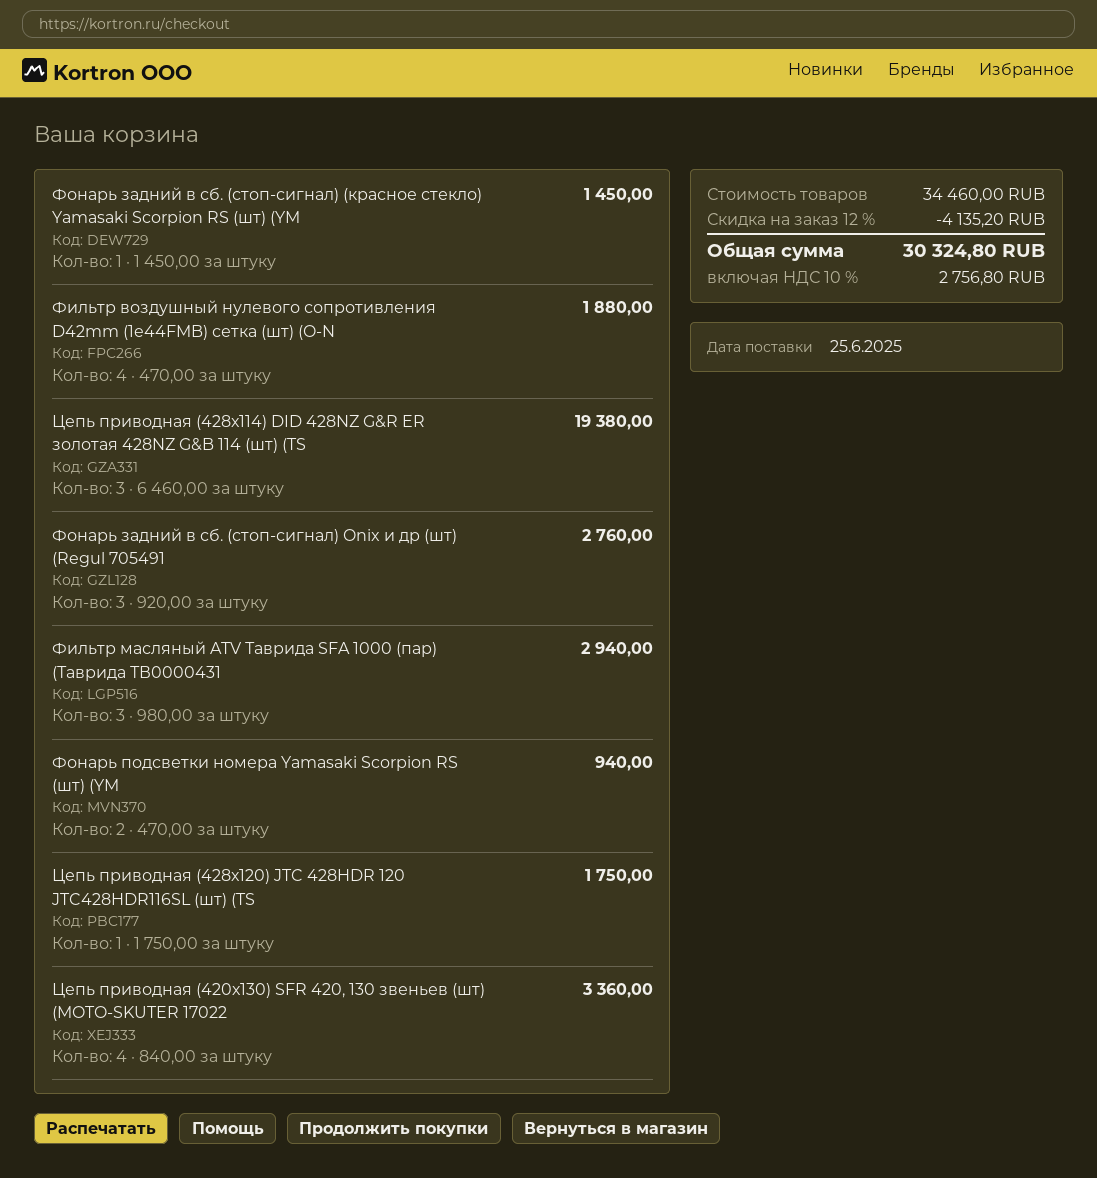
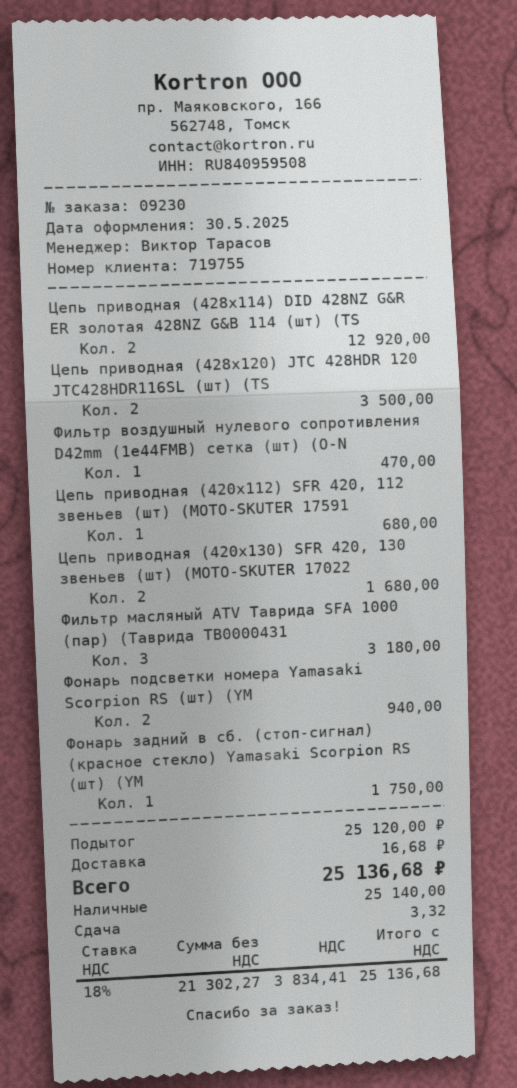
Фонарь задний в сб. (стоп-сигнал) (красное стекло) Yamasaki Scorpion RS (шт) (YM: 1 for 1450.00 -> 1 for 1750.00
Фильтр воздушный нулевого сопротивления D42mm (1e44FMB) сетка (шт) (O-N: 4 for 1880.00 -> 1 for 470.00
Цепь приводная (428х114) DID 428NZ G&R ER золотая 428NZ G&B 114 (шт) (TS: 3 for 19380.00 -> 2 for 12920.00
Фонарь задний в сб. (стоп-сигнал) Onix и др (шт) (Regul 705491: 3 for 2760.00 -> none
Фильтр масляный ATV Таврида SFA 1000 (пар) (Таврида ТВ0000431: 3 for 2940.00 -> 3 for 3180.00
Цепь приводная (428х120) JTC 428HDR 120 JTC428HDR116SL (шт) (TS: 1 for 1750.00 -> 2 for 3500.00
Цепь приводная (420х130) SFR 420, 130 звеньев (шт) (MOTO-SKUTER 17022: 4 for 3360.00 -> 2 for 1680.00
Цепь приводная (420х112) SFR 420, 112 звеньев (шт) (MOTO-SKUTER 17591: none -> 1 for 680.00
subtotal: 34460.00 -> 25120.00
discount: 12% = 4135.20 -> none
shipping: none -> 16.68
tax: 10% = 2756.80 -> 18% = 3834.41
total: 30324.80 -> 25136.68

